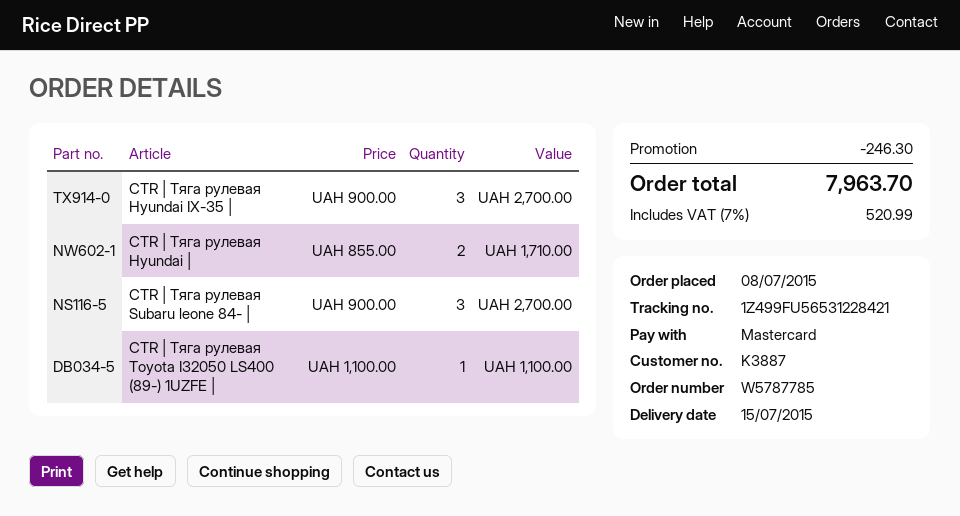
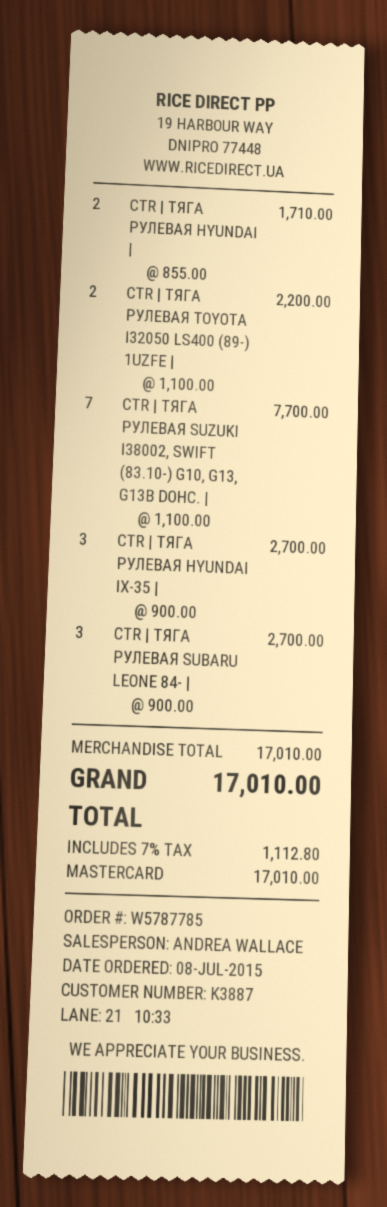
CTR | Тяга рулевая Toyota I32050 LS400 (89-) 1UZFE |: 1 x 1100.00 = 1100.00 -> 2 x 1100.00 = 2200.00
CTR | ТЯГА РУЛЕВАЯ SUZUKI I38002, SWIFT (83.10-) G10, G13, G13B DOHC. |: none -> 7 x 1100.00 = 7700.00
discount: 246.30 -> none
tax: 7% = 520.99 -> 7% = 1112.80
total: 7963.70 -> 17010.00

